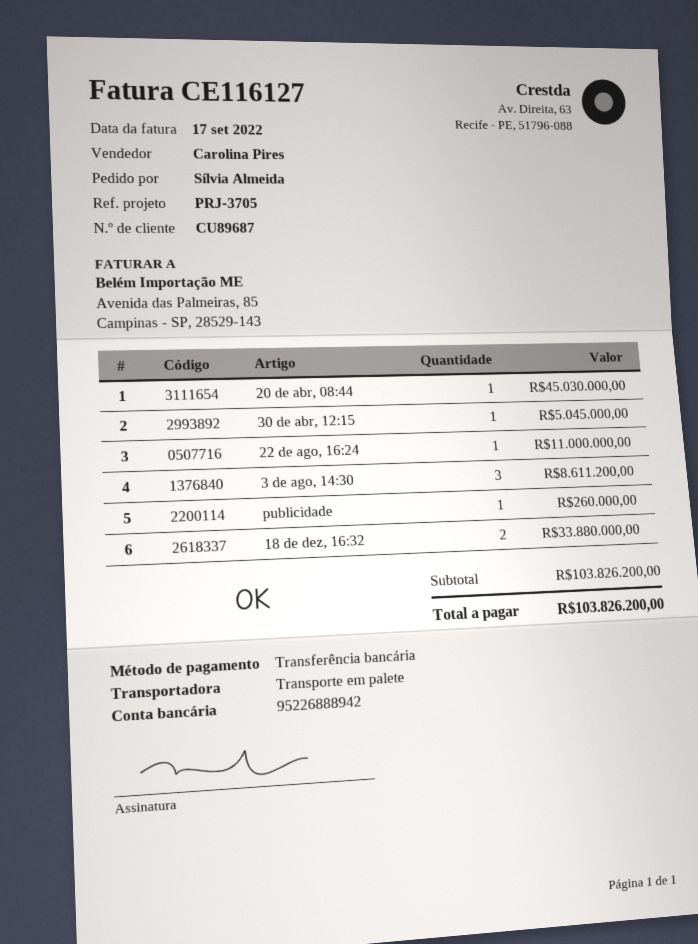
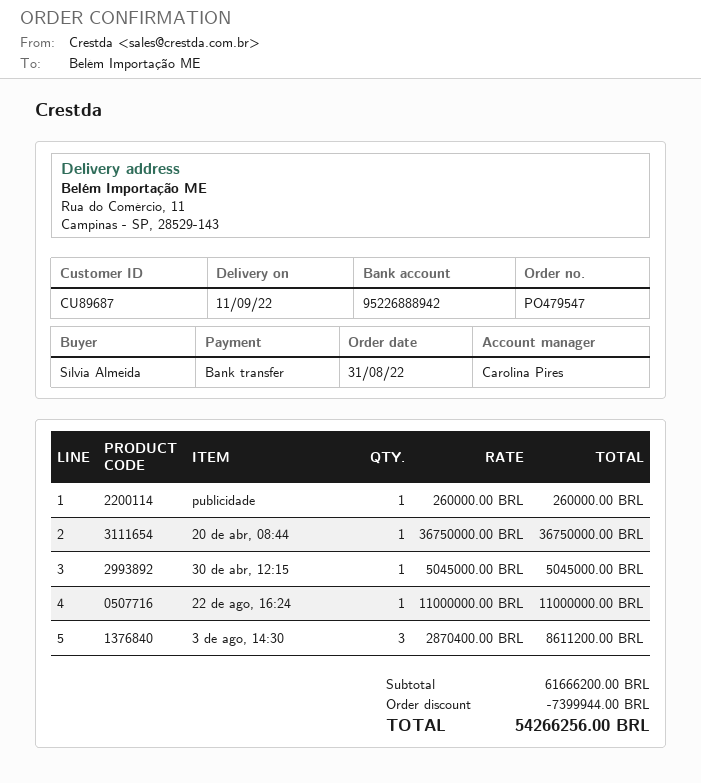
20 de abr, 08:44: 1 for 45030000.00 -> 1 for 36750000.00
18 de dez, 16:32: 2 for 33880000.00 -> none
subtotal: 103826200.00 -> 61666200.00
discount: none -> 7399944.00
total: 103826200.00 -> 54266256.00

